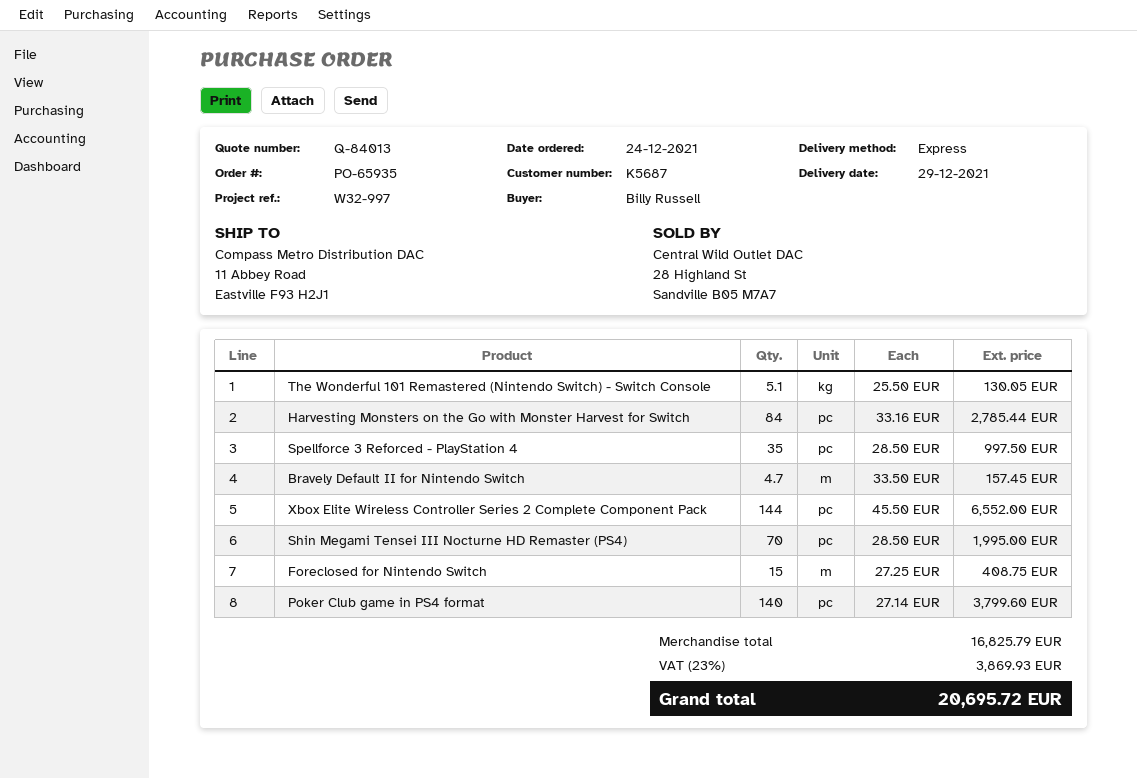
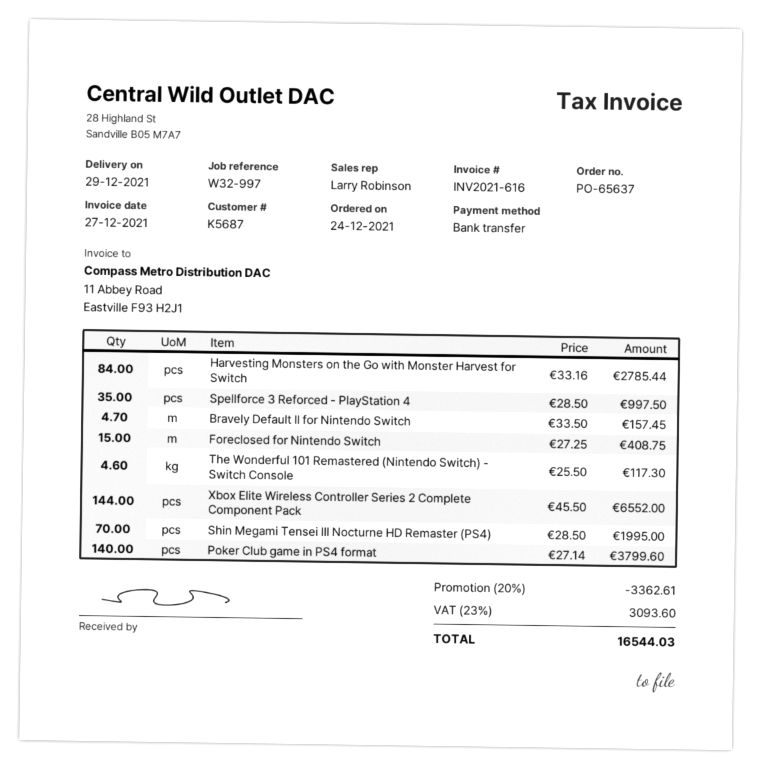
order number: PO-65935 -> PO-65637
The Wonderful 101 Remastered (Nintendo Switch) - Switch Console: 5.1 x 25.50 = 130.05 -> 4.6 x 25.50 = 117.30
discount: none -> 20% = 3362.61
tax: 23% = 3869.93 -> 23% = 3093.60
total: 20695.72 -> 16544.03

